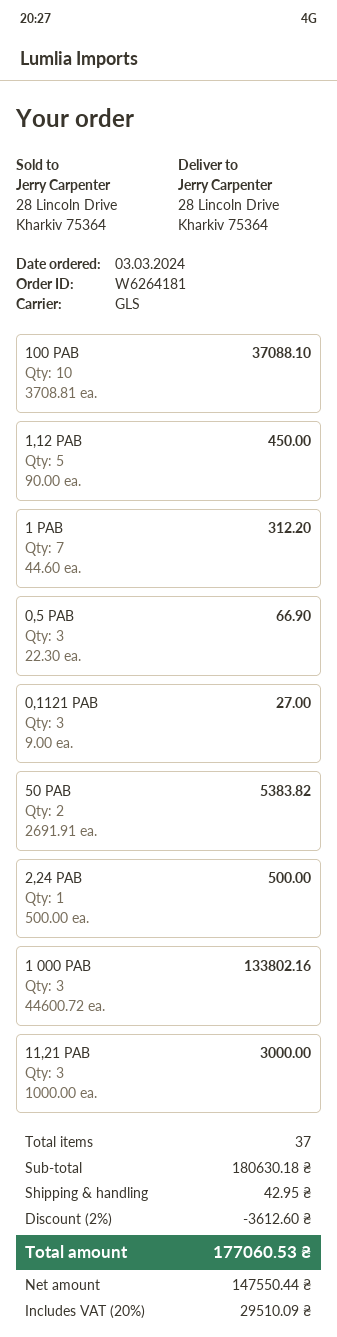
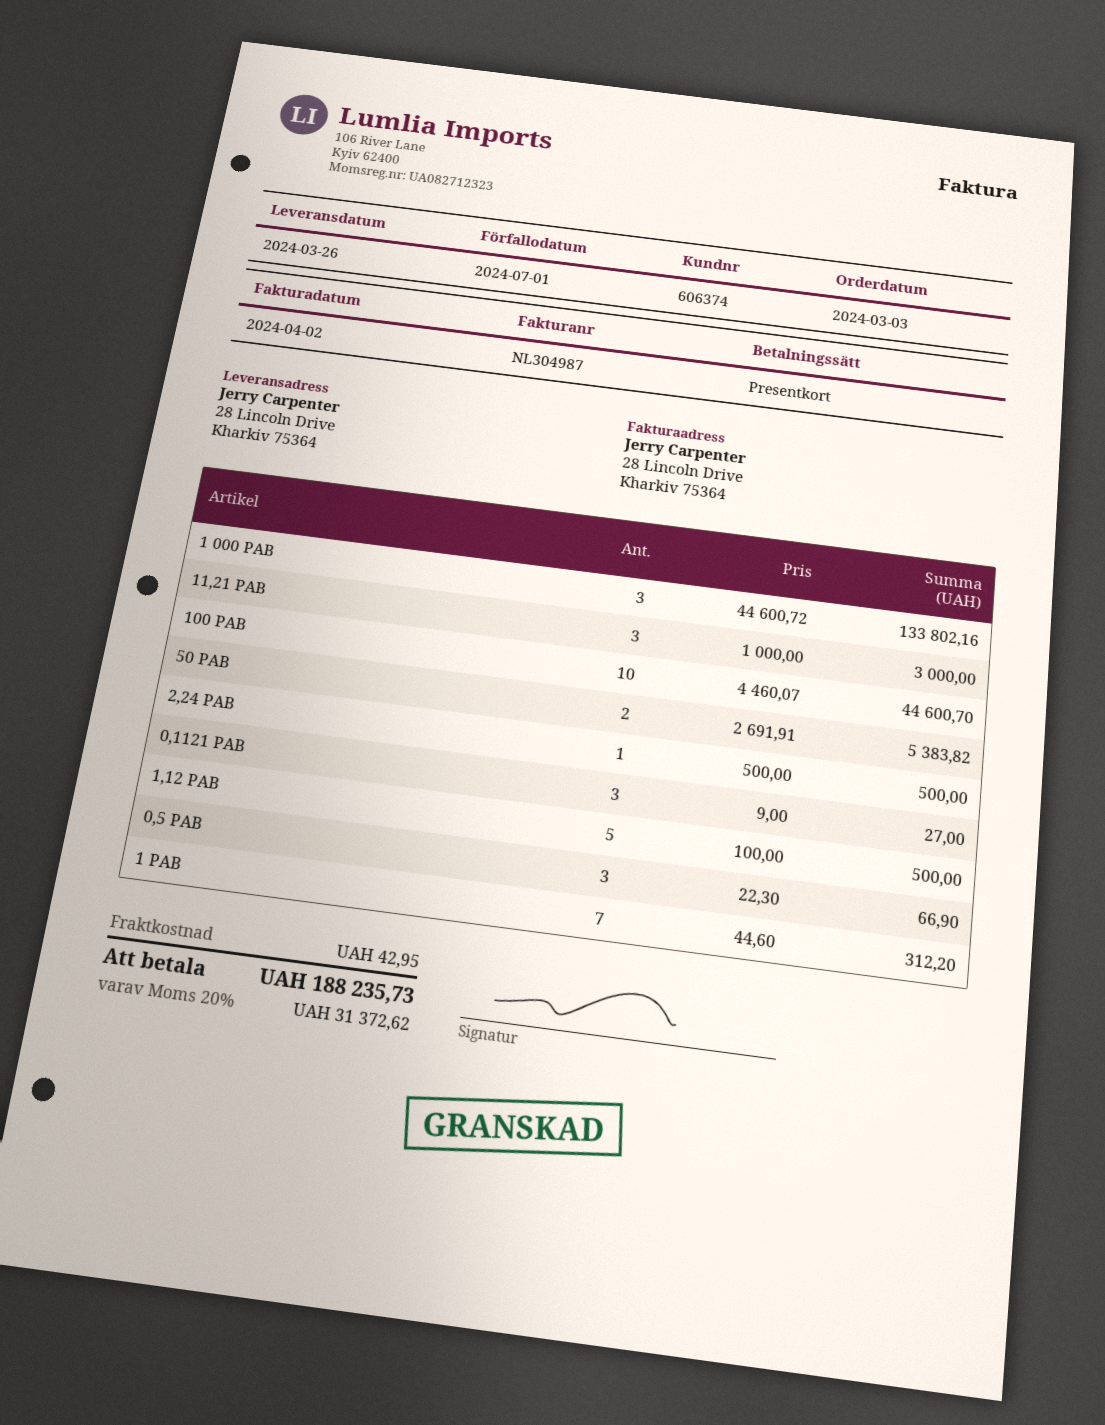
100 PAB: 10 x 3708.81 = 37088.10 -> 10 x 4460.07 = 44600.70
1,12 PAB: 5 x 90.00 = 450.00 -> 5 x 100.00 = 500.00
discount: 2% = 3612.60 -> none
tax: 20% = 29510.09 -> 20% = 31372.62
total: 177060.53 -> 188235.73

